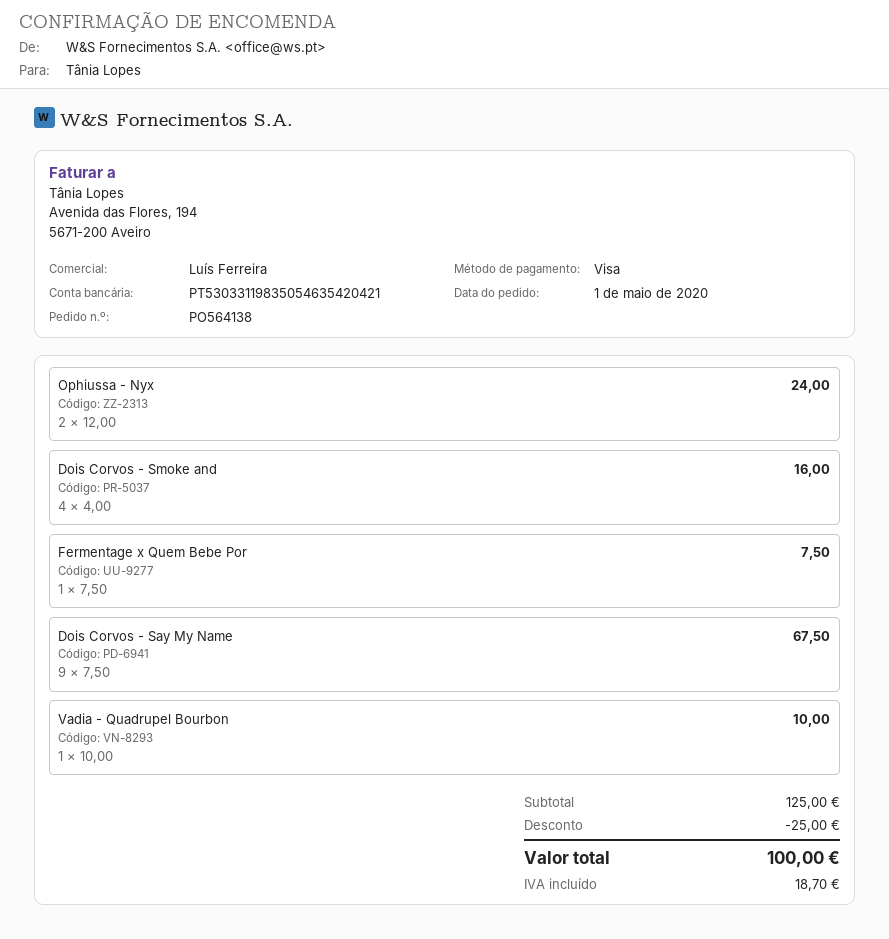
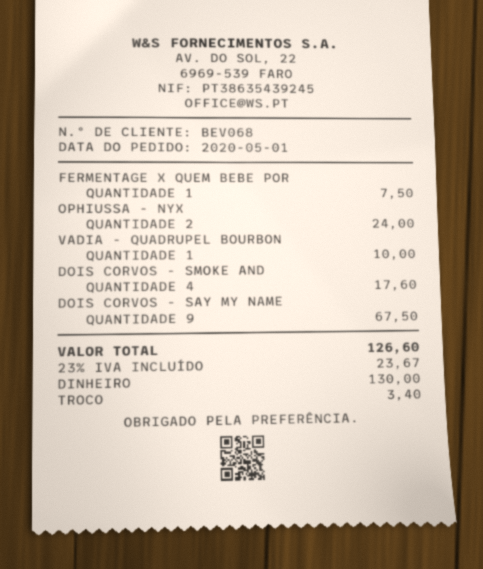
payment method: Visa -> cash
Dois Corvos - Smoke and: 4 for 16.00 -> 4 for 17.60
discount: 25.00 -> none
tax: 18.70 -> 23.67
total: 100.00 -> 126.60

